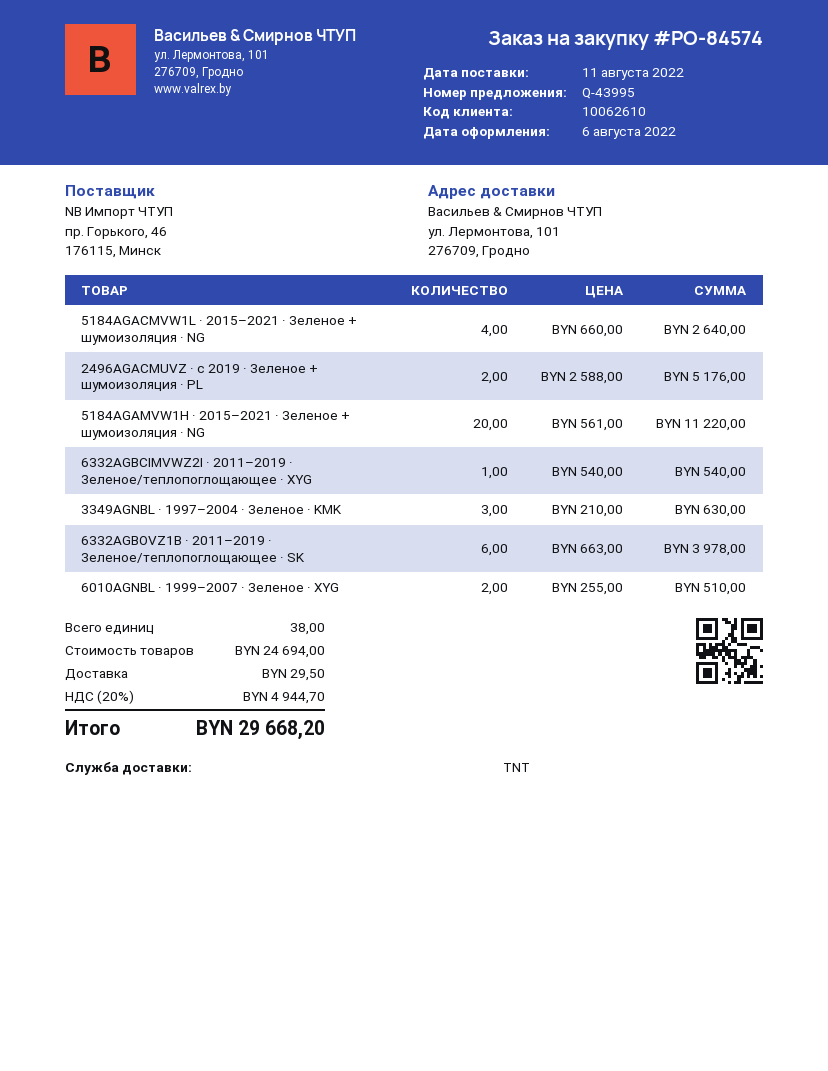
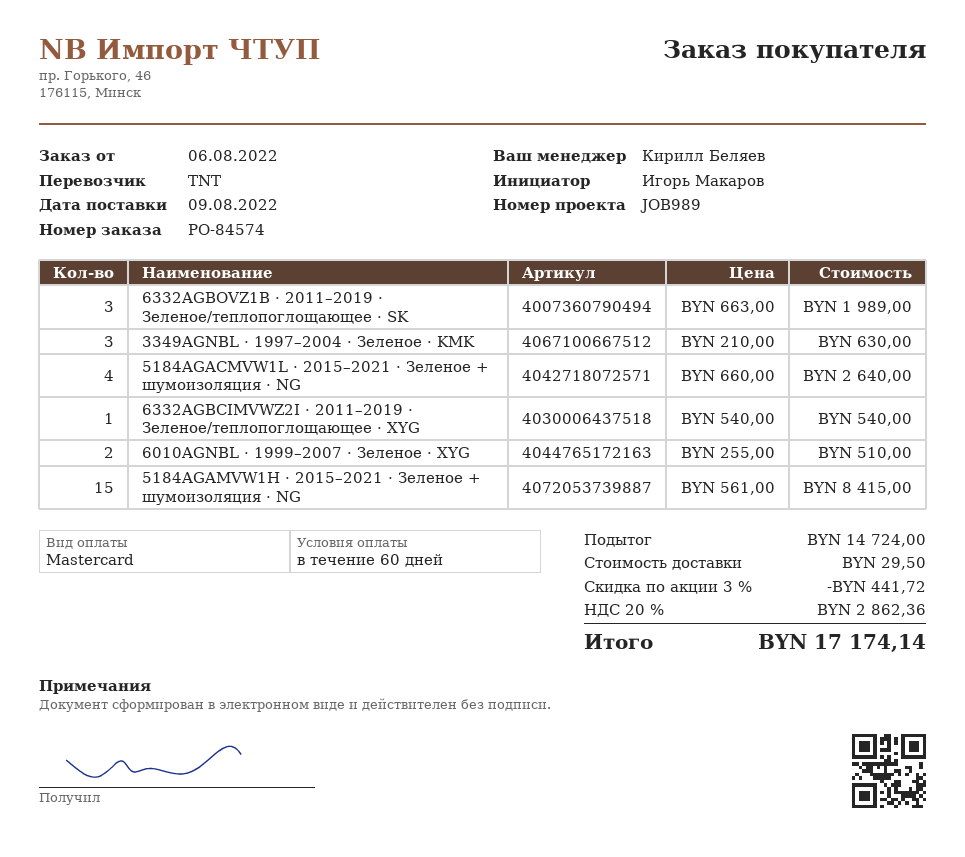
delivery date: 2022-08-11 -> 2022-08-09
2496AGACMUVZ · с 2019 · Зеленое + шумоизоляция · PL: 2 x 2588.00 = 5176.00 -> none
5184AGAMVW1H · 2015–2021 · Зеленое + шумоизоляция · NG: 20 x 561.00 = 11220.00 -> 15 x 561.00 = 8415.00
6332AGBOVZ1B · 2011–2019 · Зеленое/теплопоглощающее · SK: 6 x 663.00 = 3978.00 -> 3 x 663.00 = 1989.00
subtotal: 24694.00 -> 14724.00
discount: none -> 3% = 441.72
tax: 20% = 4944.70 -> 20% = 2862.36
total: 29668.20 -> 17174.14

